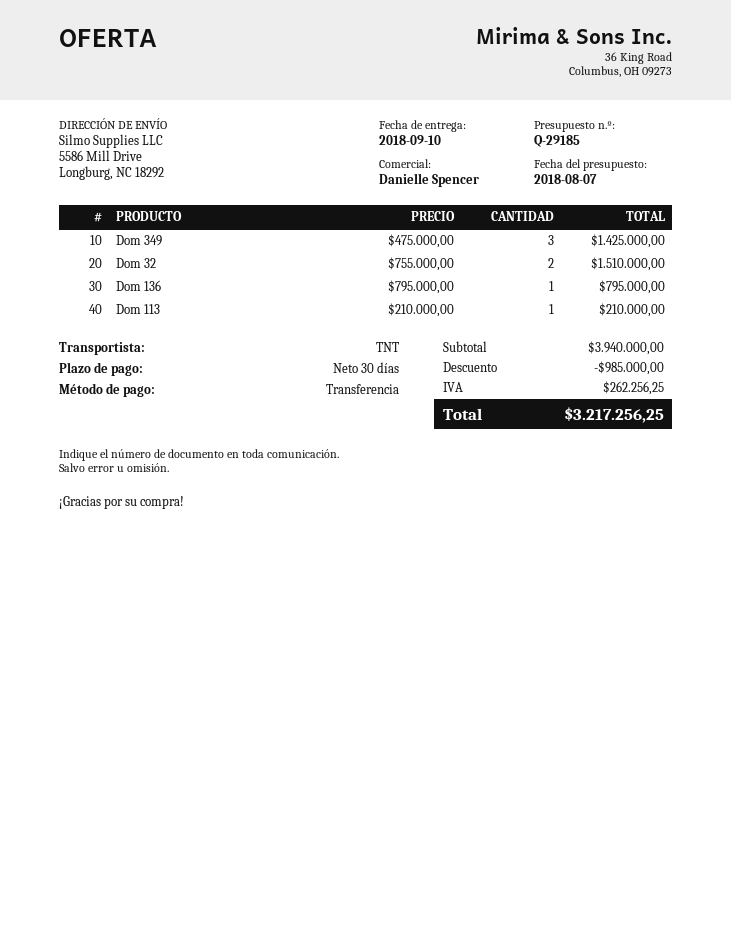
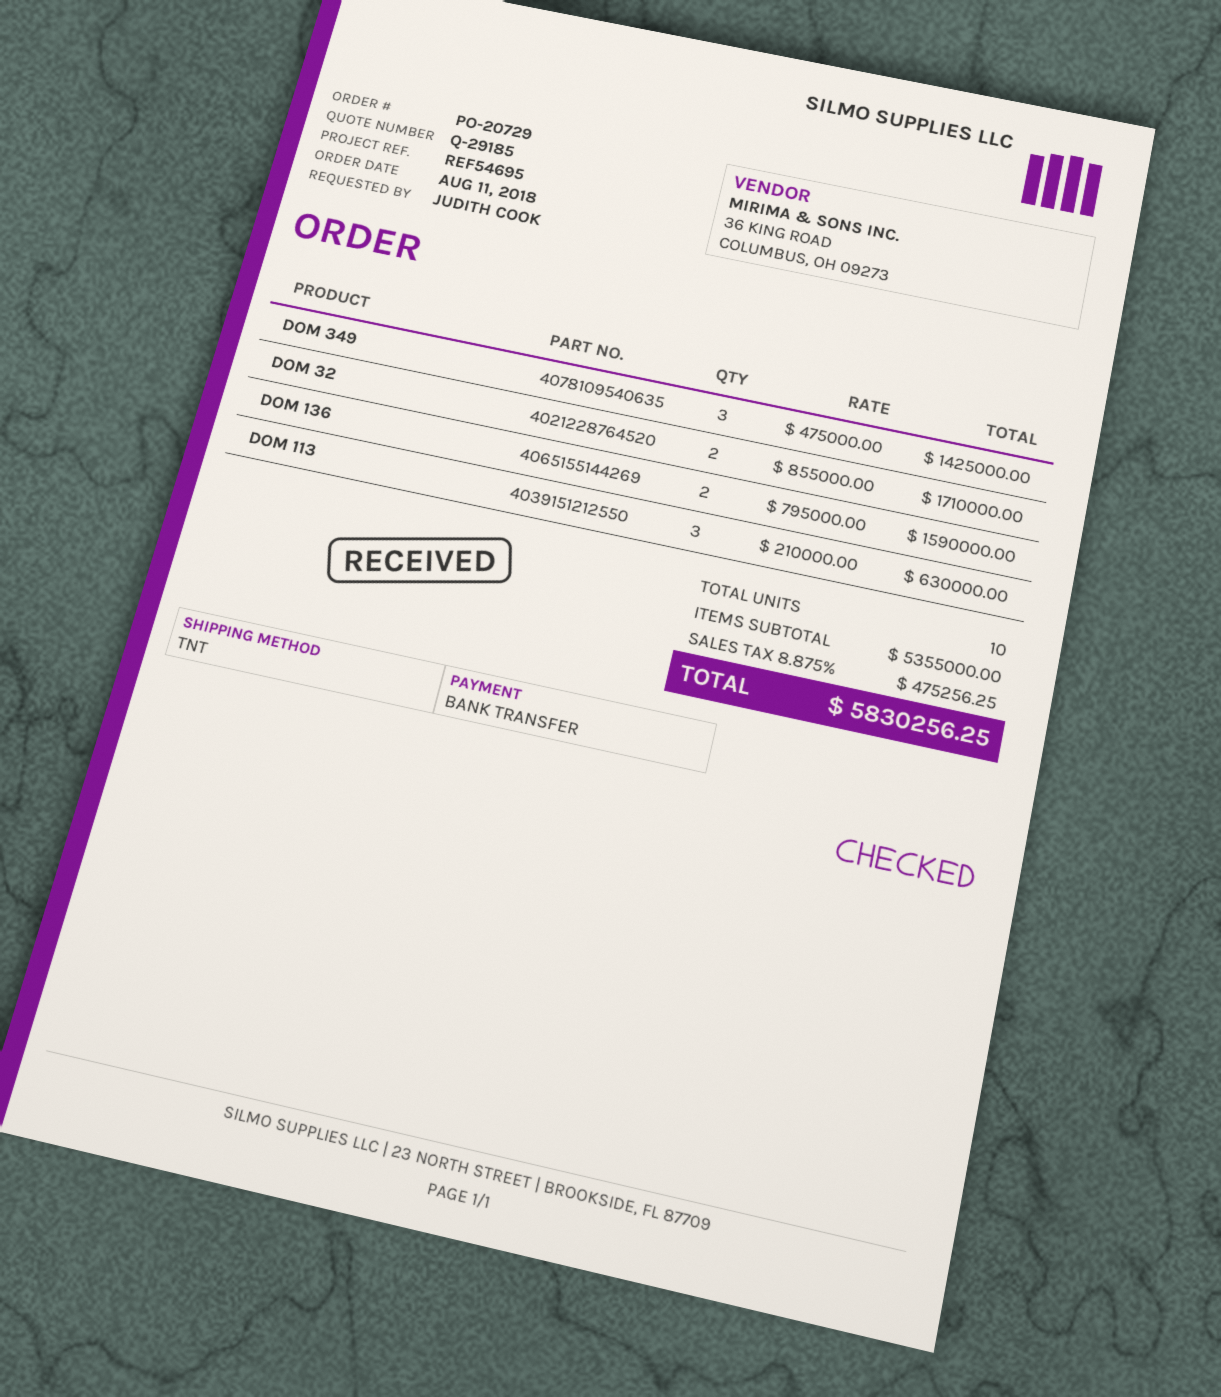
Dom 32: 2 x 755000.00 = 1510000.00 -> 2 x 855000.00 = 1710000.00
Dom 136: 1 x 795000.00 = 795000.00 -> 2 x 795000.00 = 1590000.00
Dom 113: 1 x 210000.00 = 210000.00 -> 3 x 210000.00 = 630000.00
subtotal: 3940000.00 -> 5355000.00
discount: 985000.00 -> none
tax: 262256.25 -> 475256.25
total: 3217256.25 -> 5830256.25

